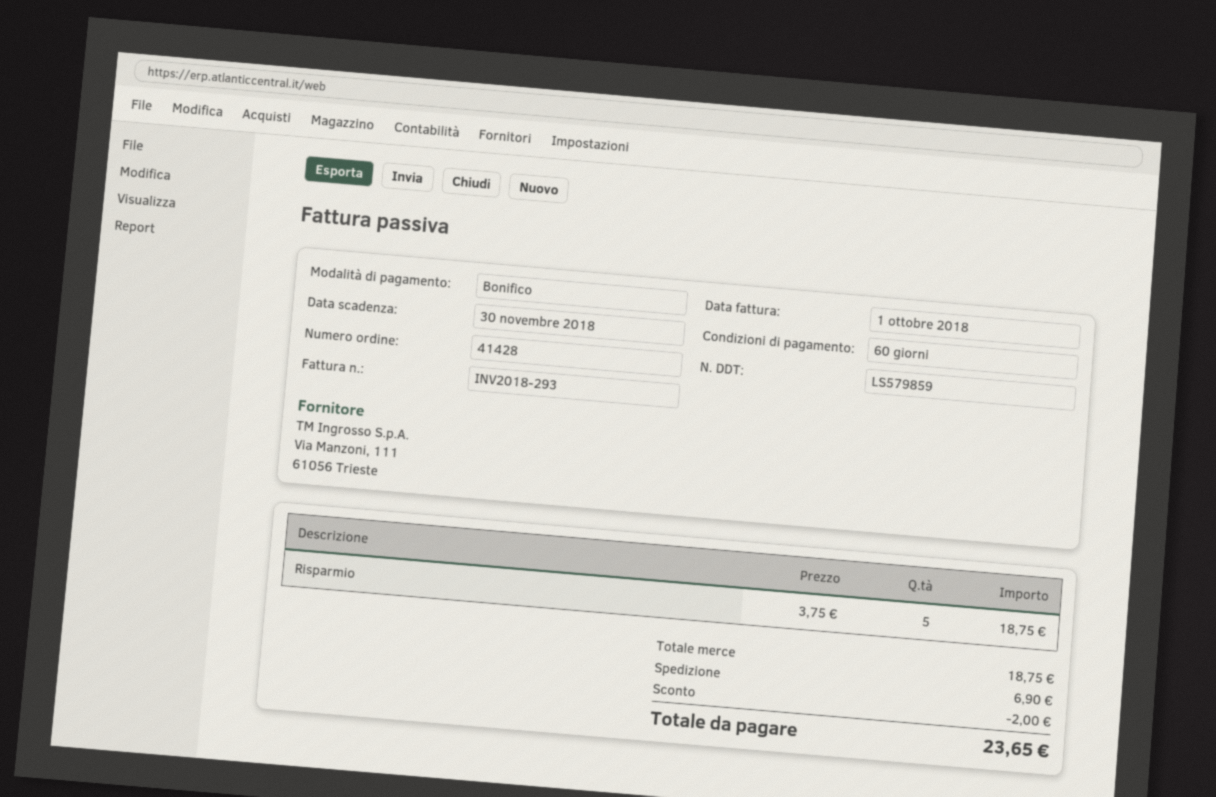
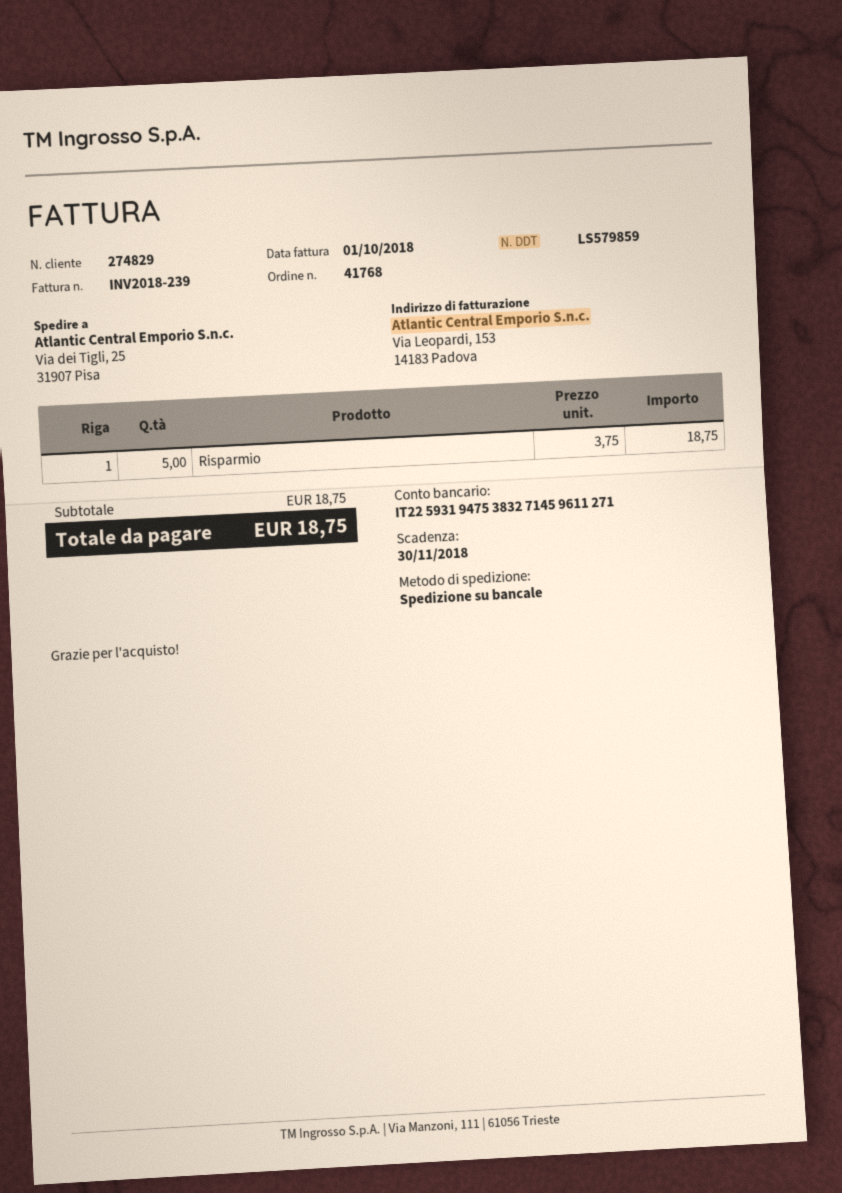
order number: 41428 -> 41768
invoice number: INV2018-293 -> INV2018-239
discount: 2.00 -> none
shipping: 6.90 -> none
total: 23.65 -> 18.75

